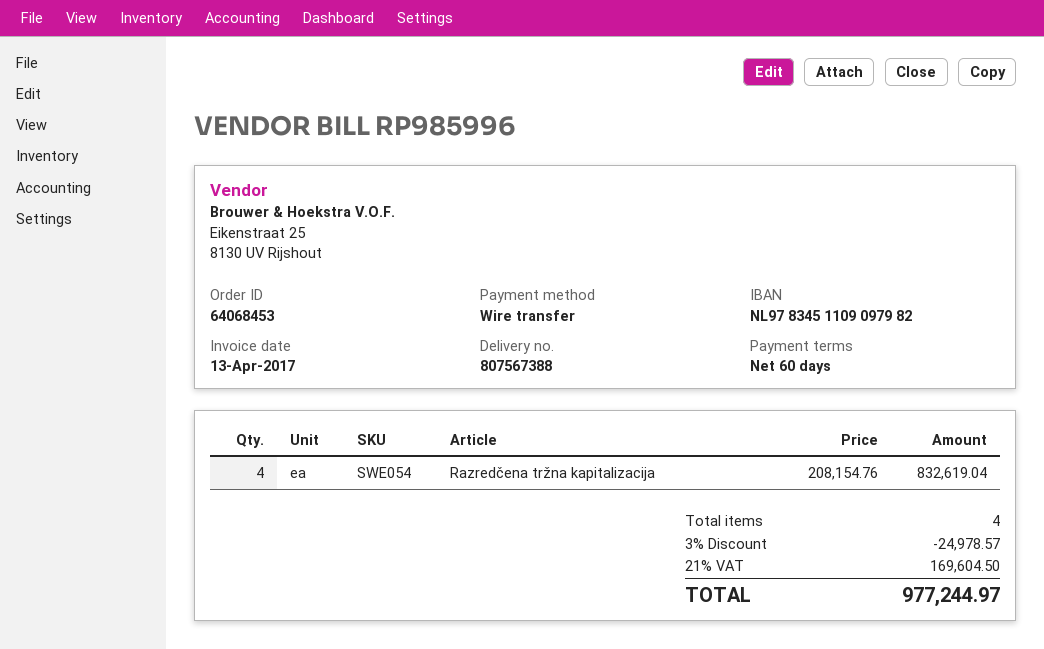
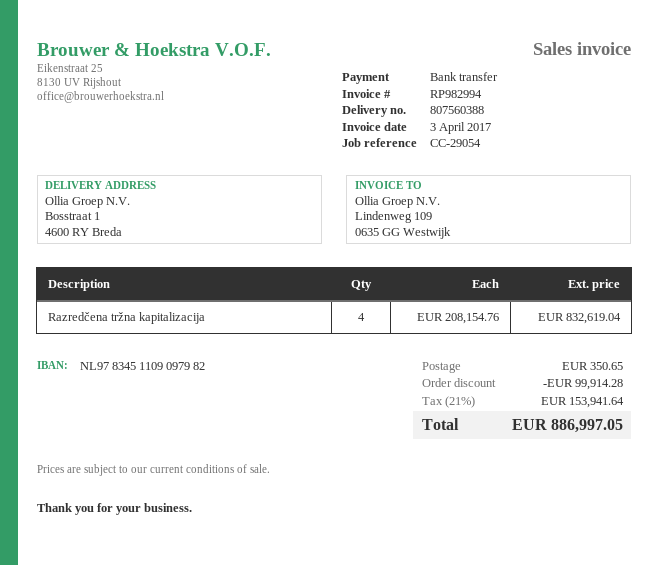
delivery note number: 807567388 -> 807560388
invoice number: RP985996 -> RP982994
invoice date: 2017-04-13 -> 2017-04-03
discount: 24978.57 -> 99914.28
shipping: none -> 350.65
tax: 21% = 169604.50 -> 21% = 153941.64
total: 977244.97 -> 886997.05

